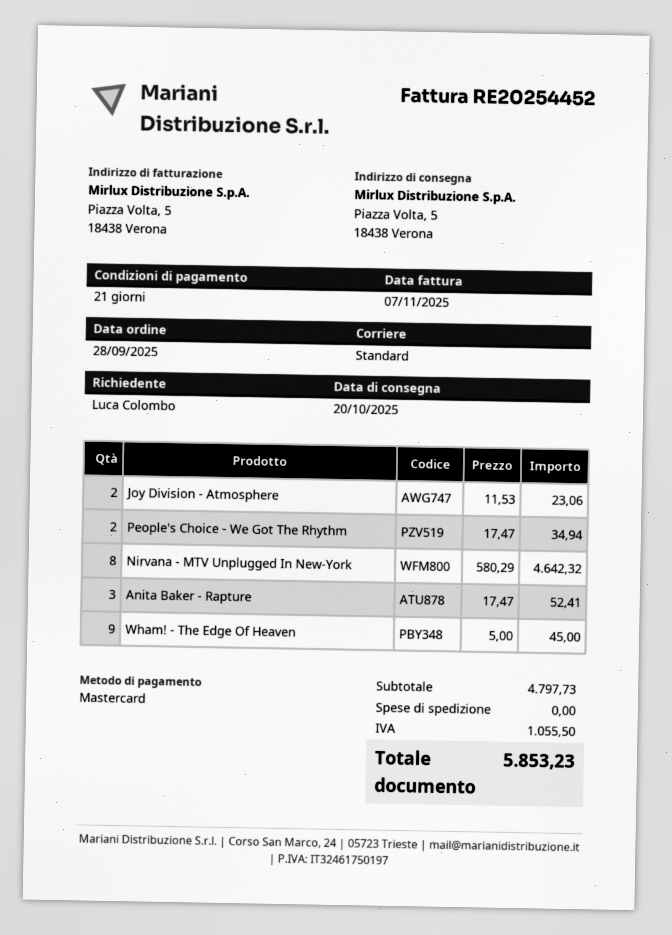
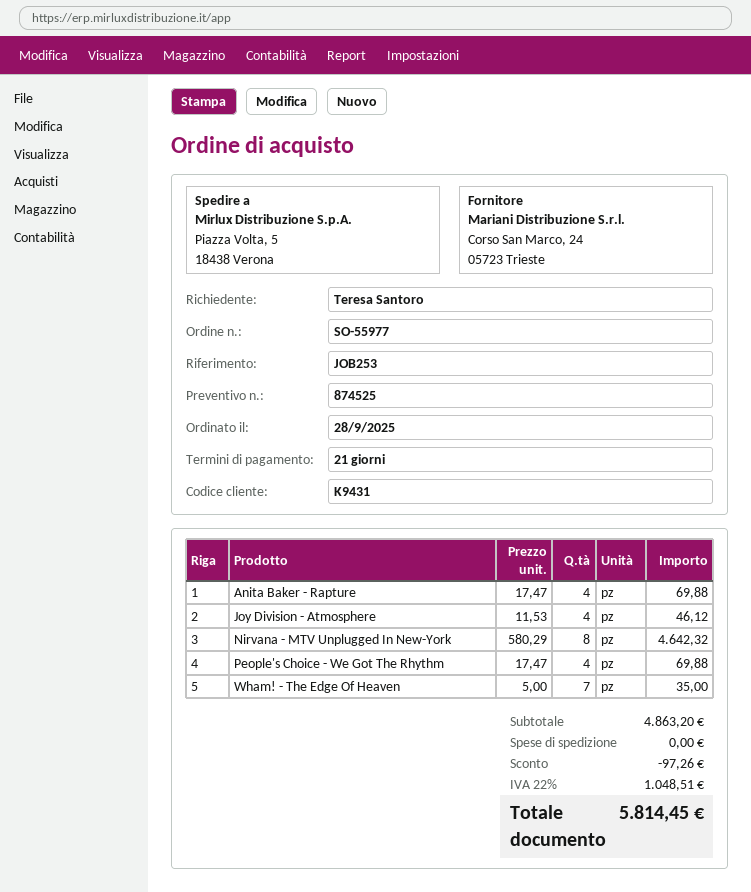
ordered by: Luca Colombo -> Teresa Santoro
Joy Division - Atmosphere: 2 x 11.53 = 23.06 -> 4 x 11.53 = 46.12
People's Choice - We Got The Rhythm: 2 x 17.47 = 34.94 -> 4 x 17.47 = 69.88
Anita Baker - Rapture: 3 x 17.47 = 52.41 -> 4 x 17.47 = 69.88
Wham! - The Edge Of Heaven: 9 x 5.00 = 45.00 -> 7 x 5.00 = 35.00
subtotal: 4797.73 -> 4863.20
discount: none -> 97.26
tax: 1055.50 -> 1048.51
total: 5853.23 -> 5814.45

